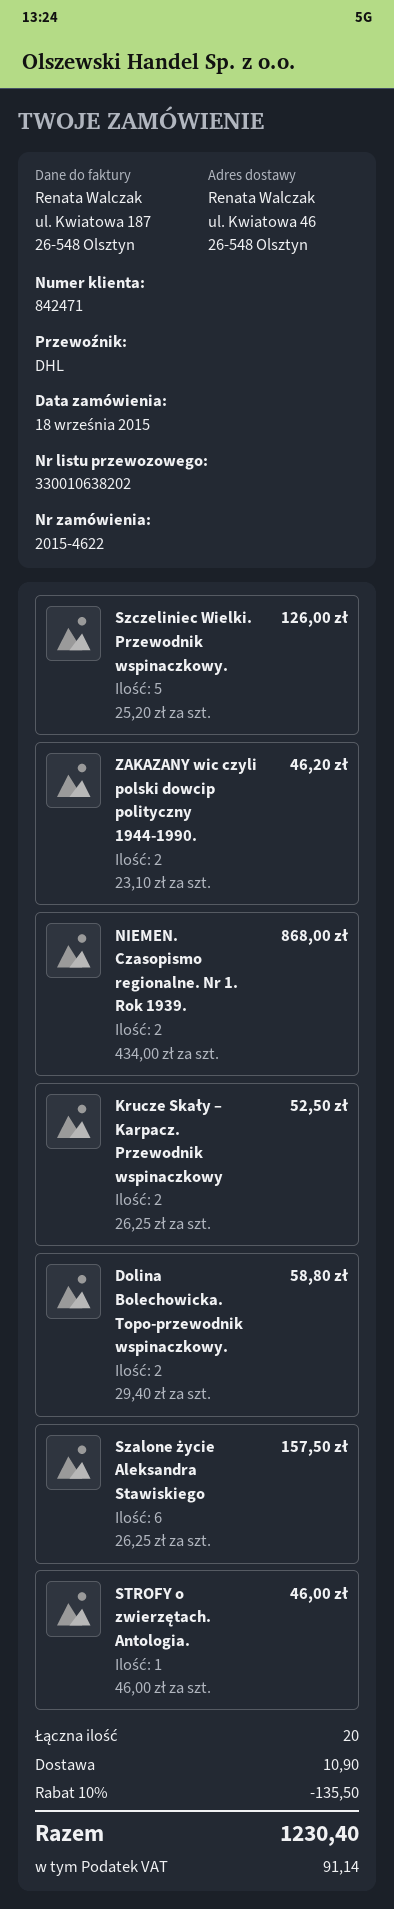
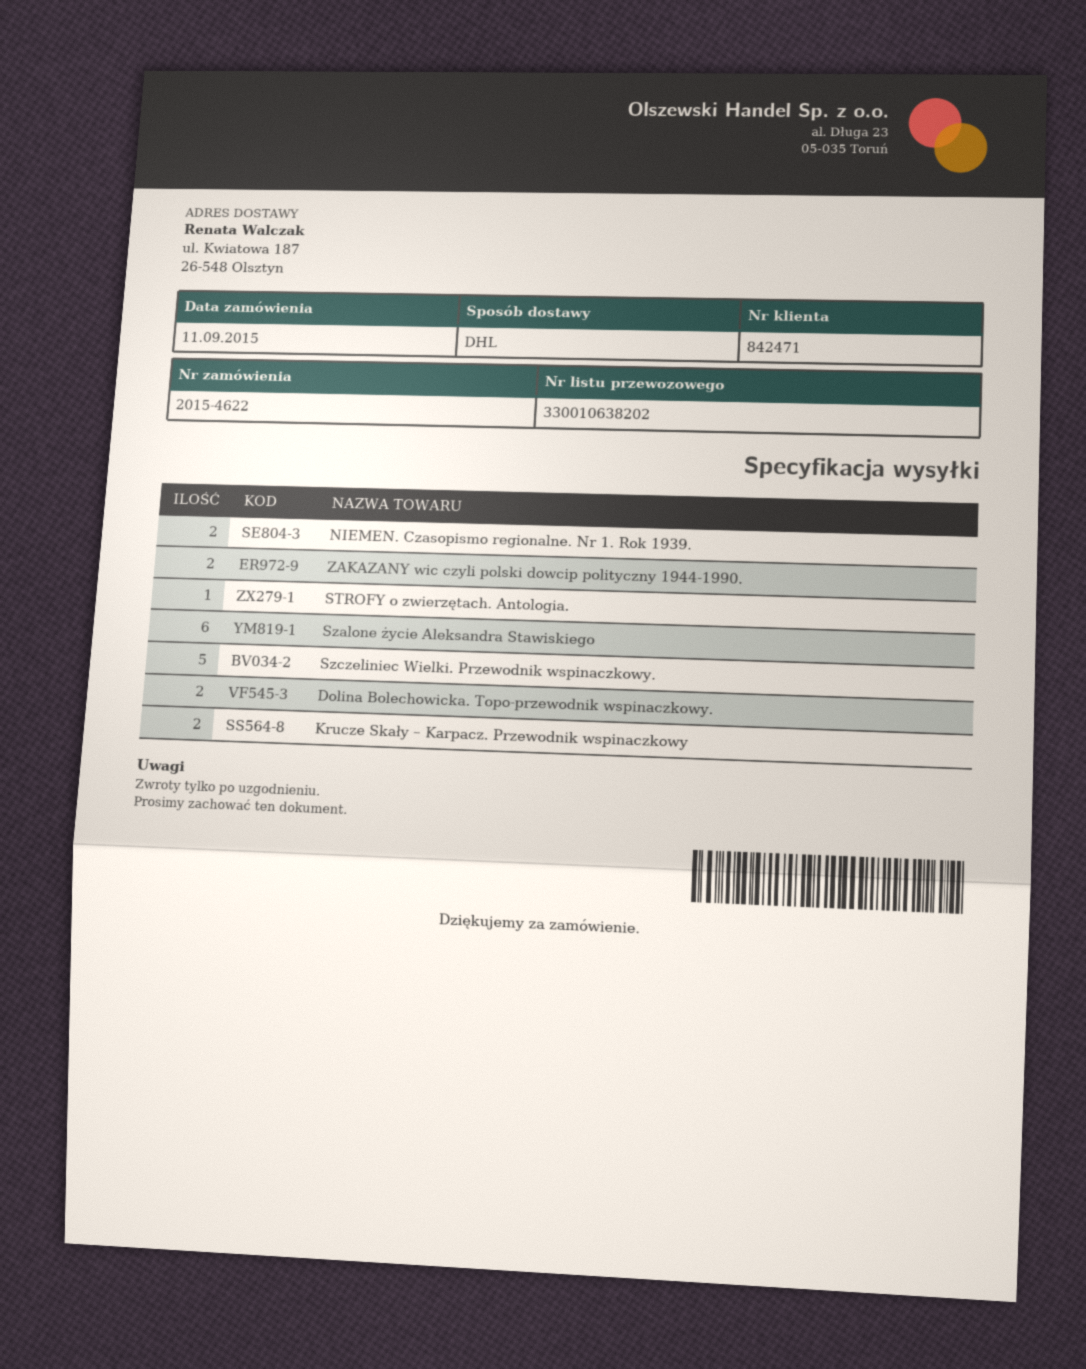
order date: 2015-09-18 -> 2015-09-11
ship to: ul. Kwiatowa 46, 26-548 Olsztyn -> ul. Kwiatowa 187, 26-548 Olsztyn

